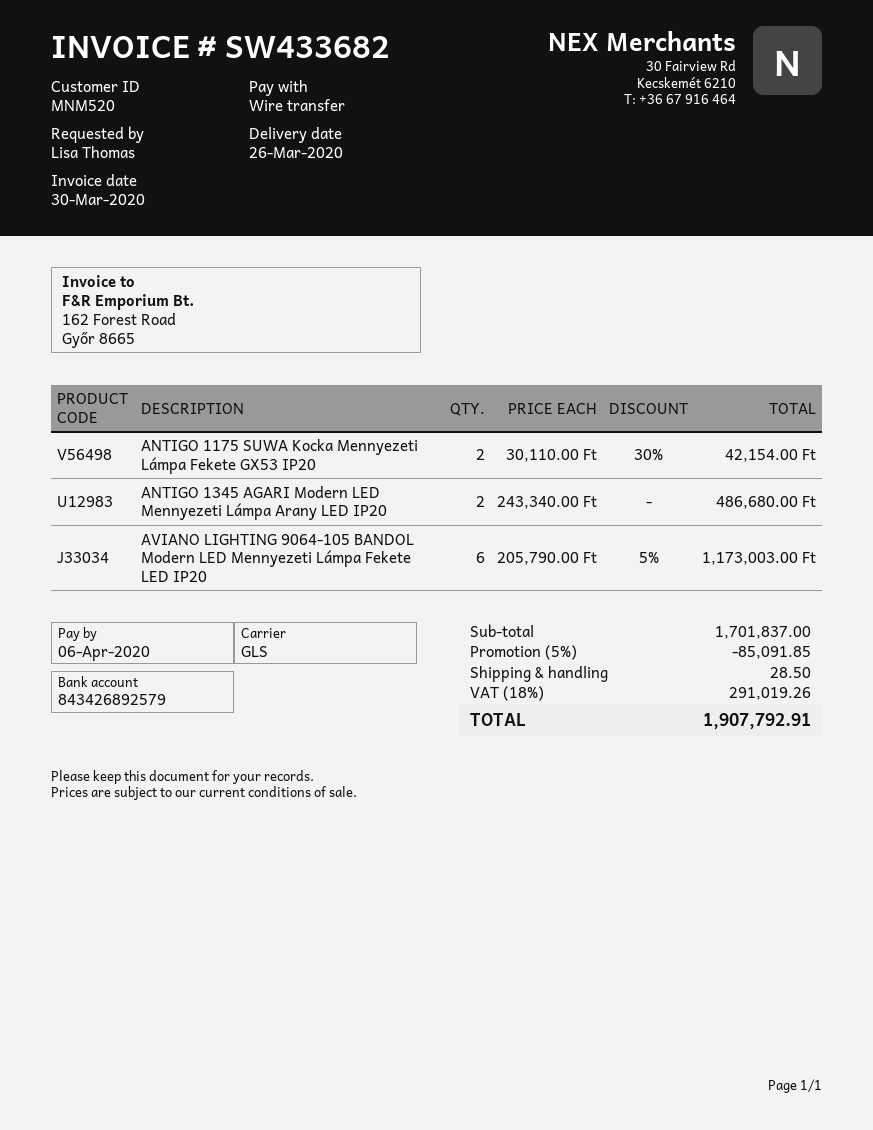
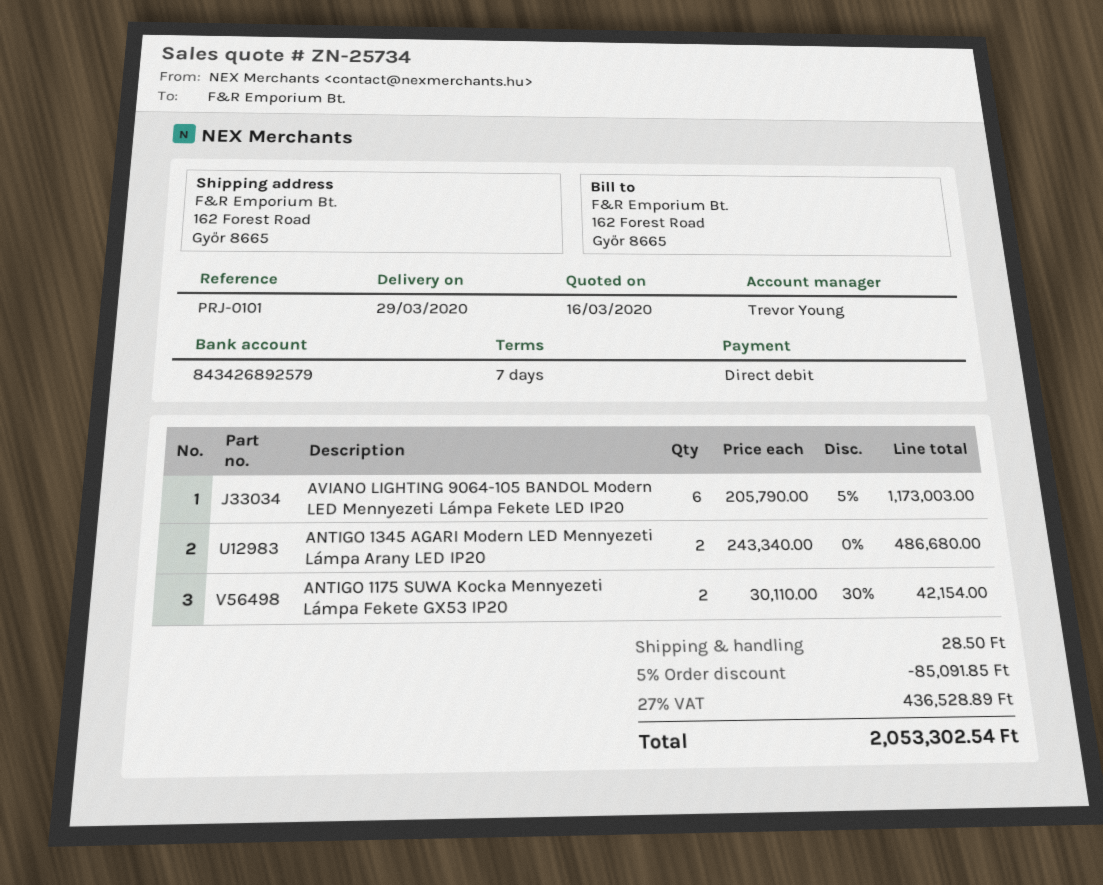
delivery date: 2020-03-26 -> 2020-03-29
payment method: bank transfer -> direct debit
tax: 18% = 291019.26 -> 27% = 436528.89
total: 1907792.91 -> 2053302.54

